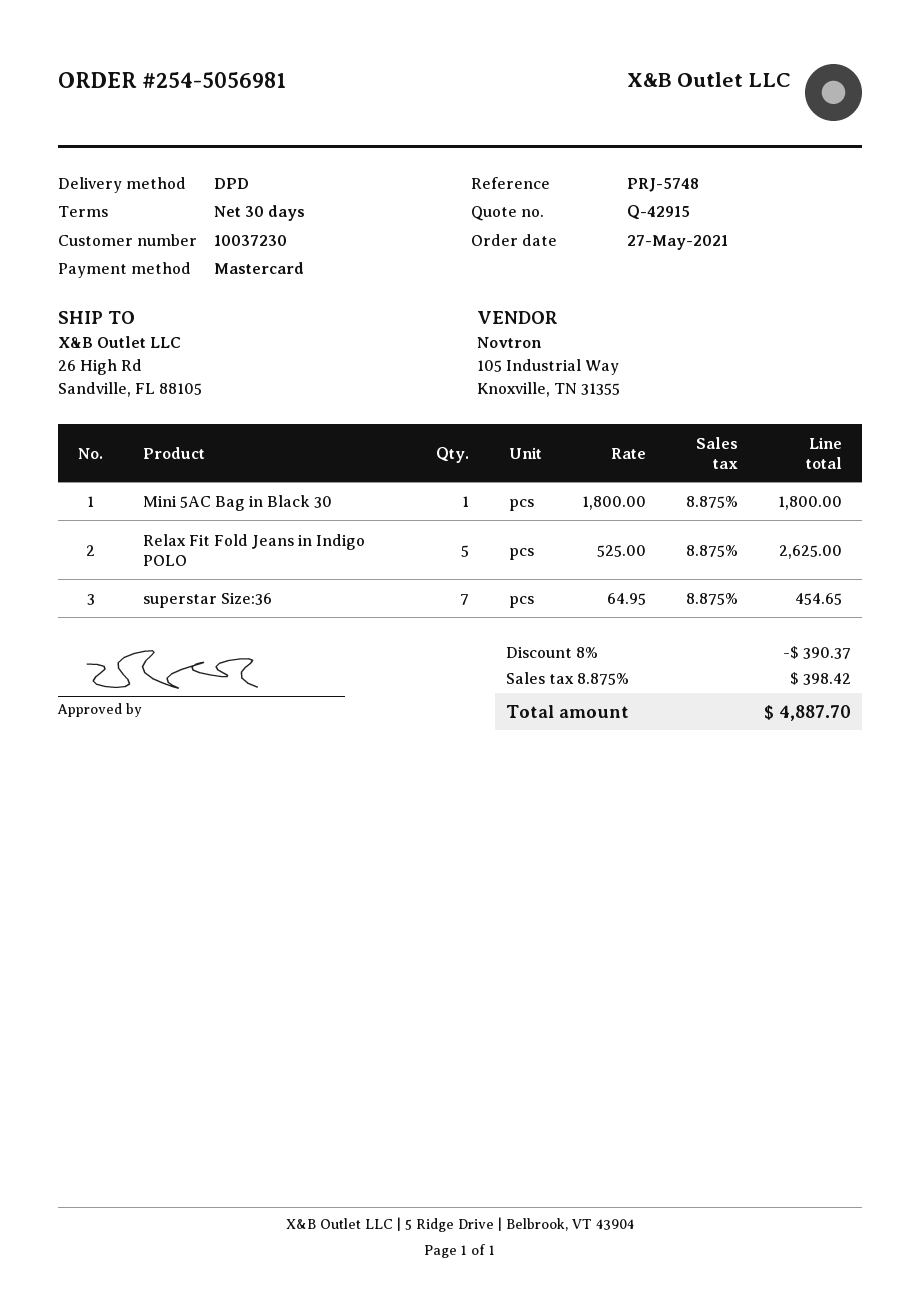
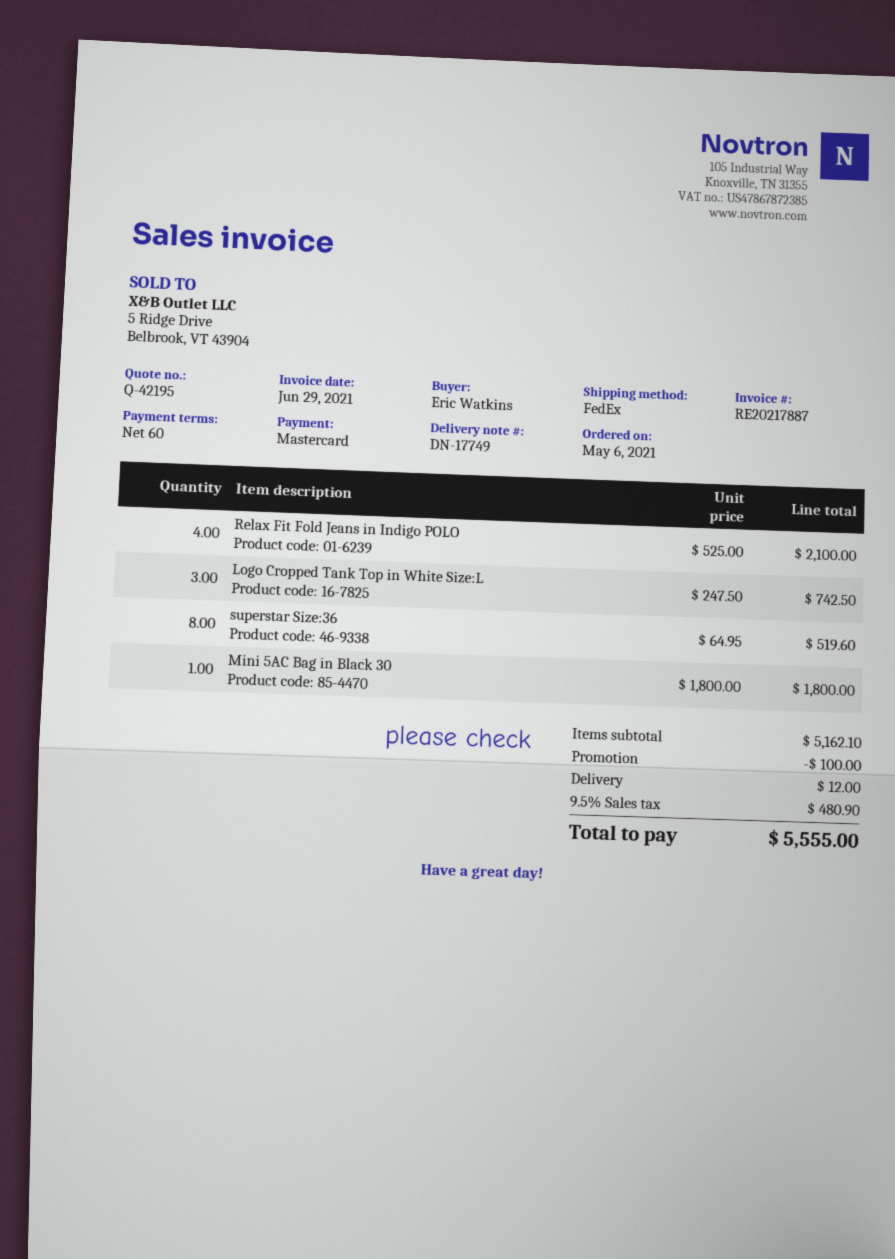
quote number: Q-42915 -> Q-42195
order date: 2021-05-27 -> 2021-05-06
payment terms: 30 days -> 60 days
shipping method: DPD -> FedEx
Relax Fit Fold Jeans in Indigo POLO: 5 x 525.00 = 2625.00 -> 4 x 525.00 = 2100.00
superstar Size:36: 7 x 64.95 = 454.65 -> 8 x 64.95 = 519.60
Logo Cropped Tank Top in White Size:L: none -> 3 x 247.50 = 742.50
discount: 390.37 -> 100.00
shipping: none -> 12.00
tax: 8.875% = 398.42 -> 9.5% = 480.90
total: 4887.70 -> 5555.00

